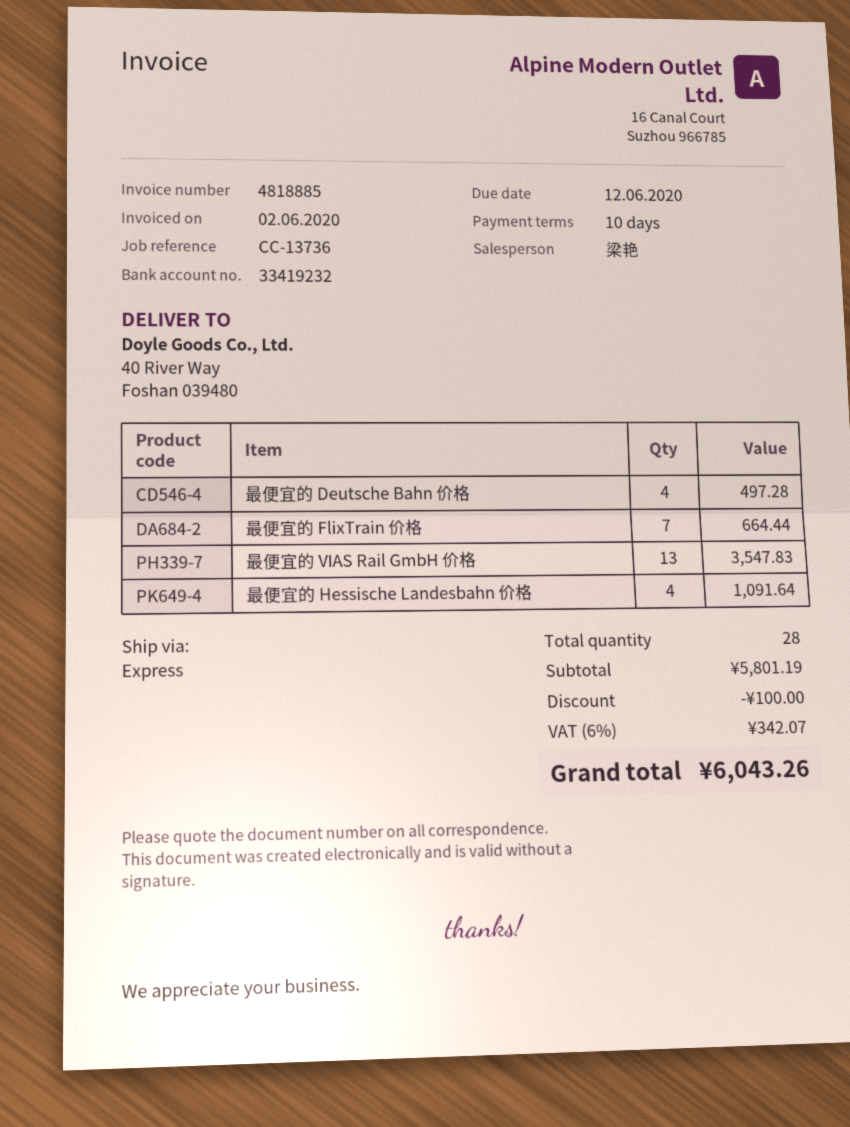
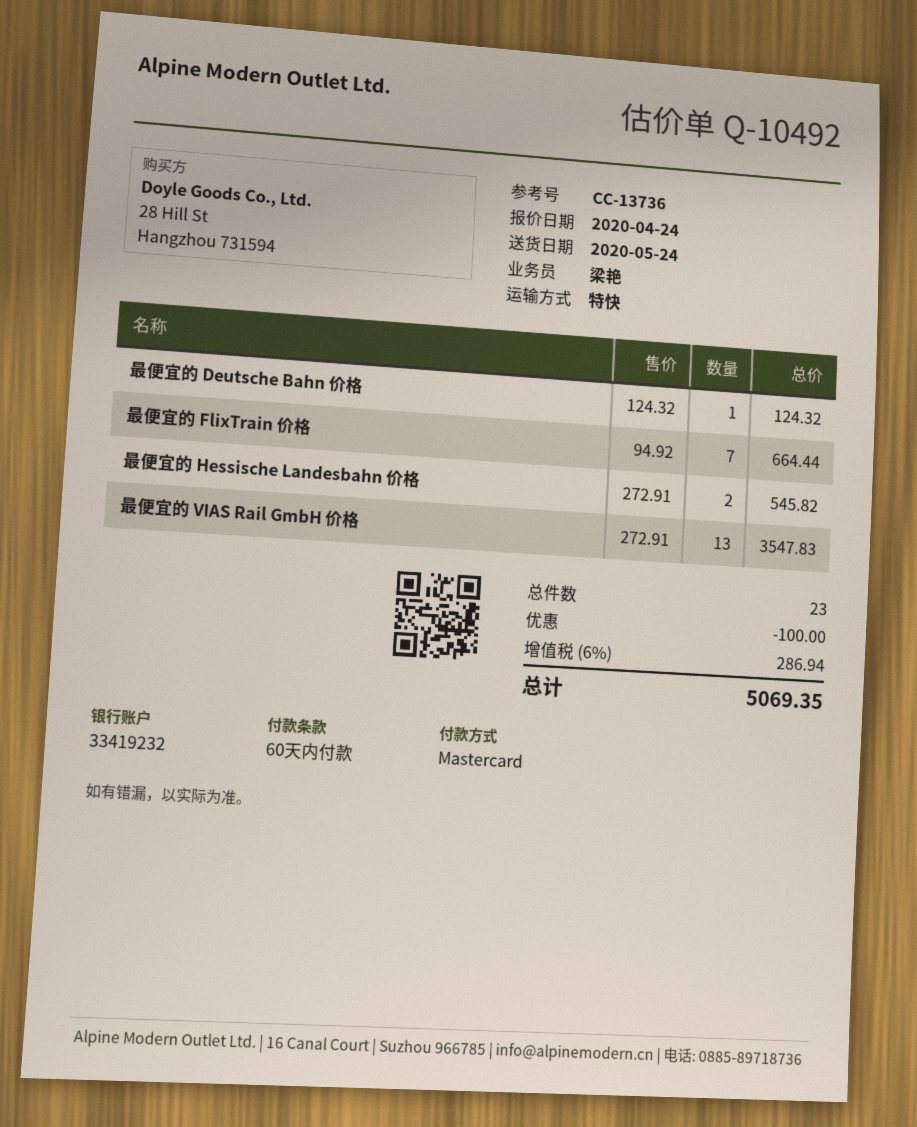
payment terms: 10 days -> 60 days
最便宜的 Deutsche Bahn 价格: 4 for 497.28 -> 1 for 124.32
最便宜的 Hessische Landesbahn 价格: 4 for 1091.64 -> 2 for 545.82
total quantity: 28 -> 23
tax: 6% = 342.07 -> 6% = 286.94
total: 6043.26 -> 5069.35

